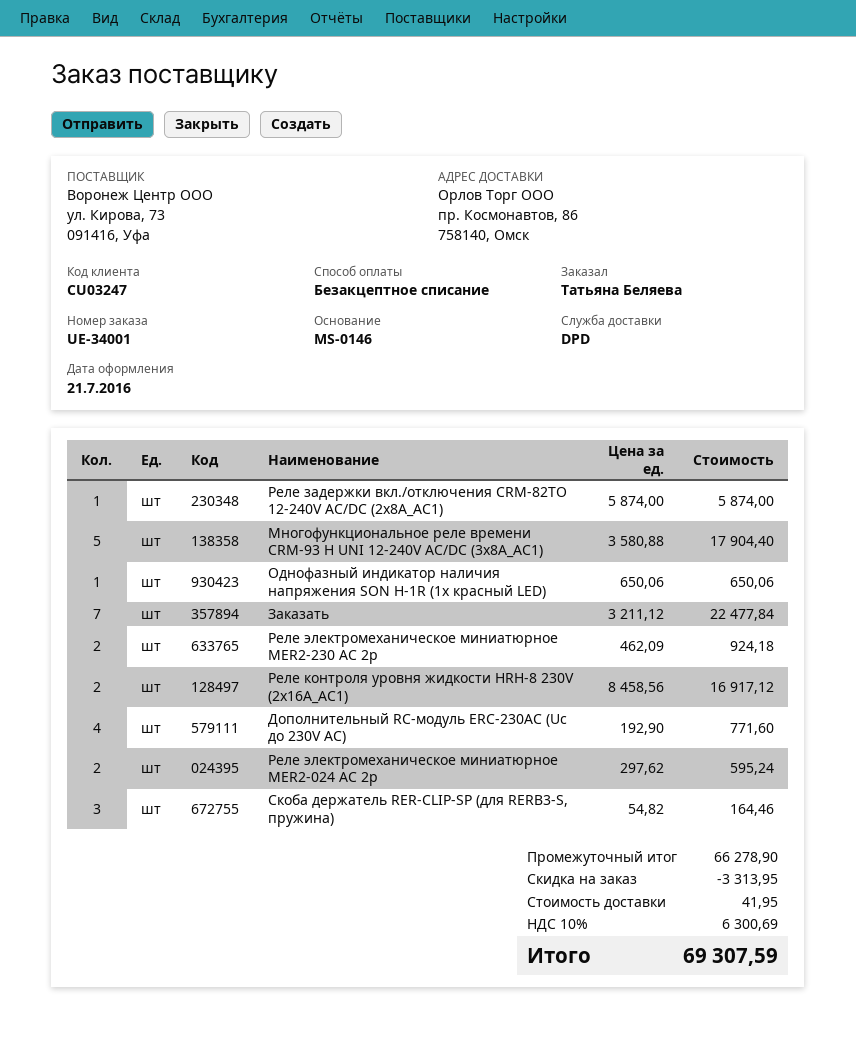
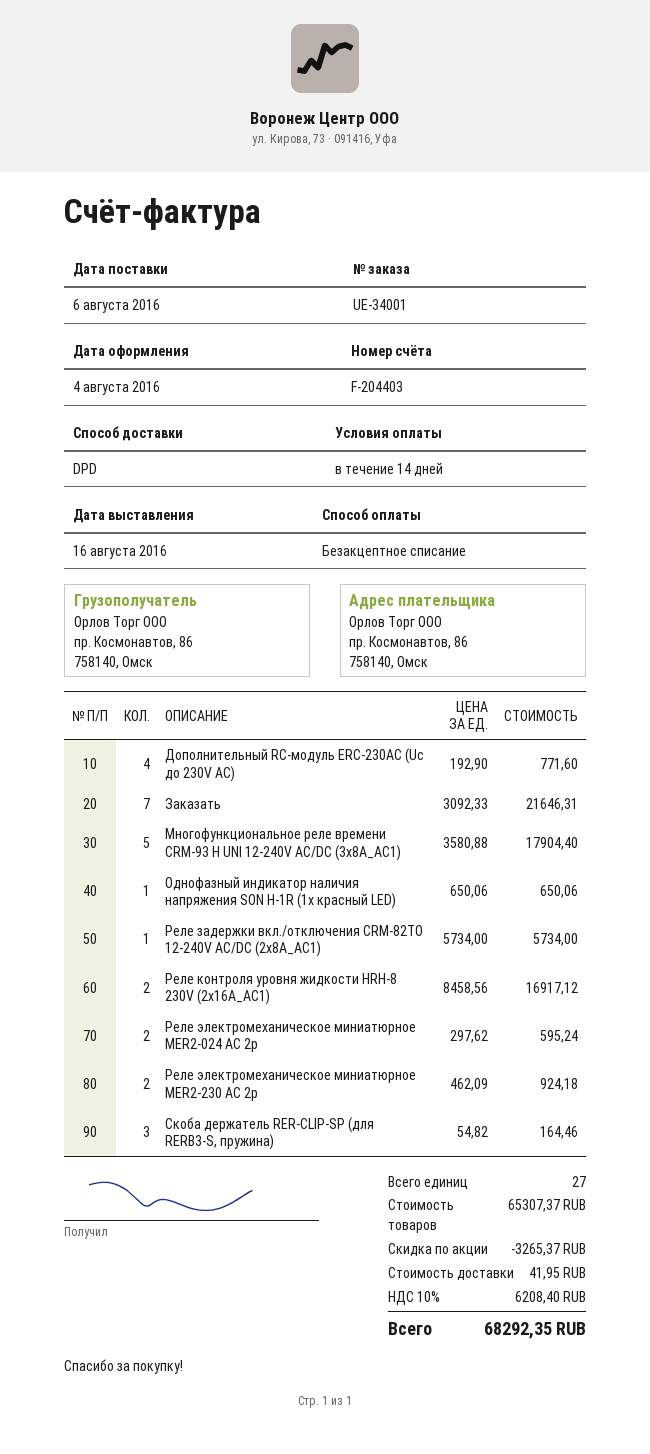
order date: 2016-07-21 -> 2016-08-04
Реле задержки вкл./отключения CRM-82TO 12-240V AC/DC (2x8A_AC1): 1 x 5874.00 = 5874.00 -> 1 x 5734.00 = 5734.00
Заказать: 7 x 3211.12 = 22477.84 -> 7 x 3092.33 = 21646.31
subtotal: 66278.90 -> 65307.37
discount: 3313.95 -> 3265.37
tax: 10% = 6300.69 -> 10% = 6208.40
total: 69307.59 -> 68292.35

